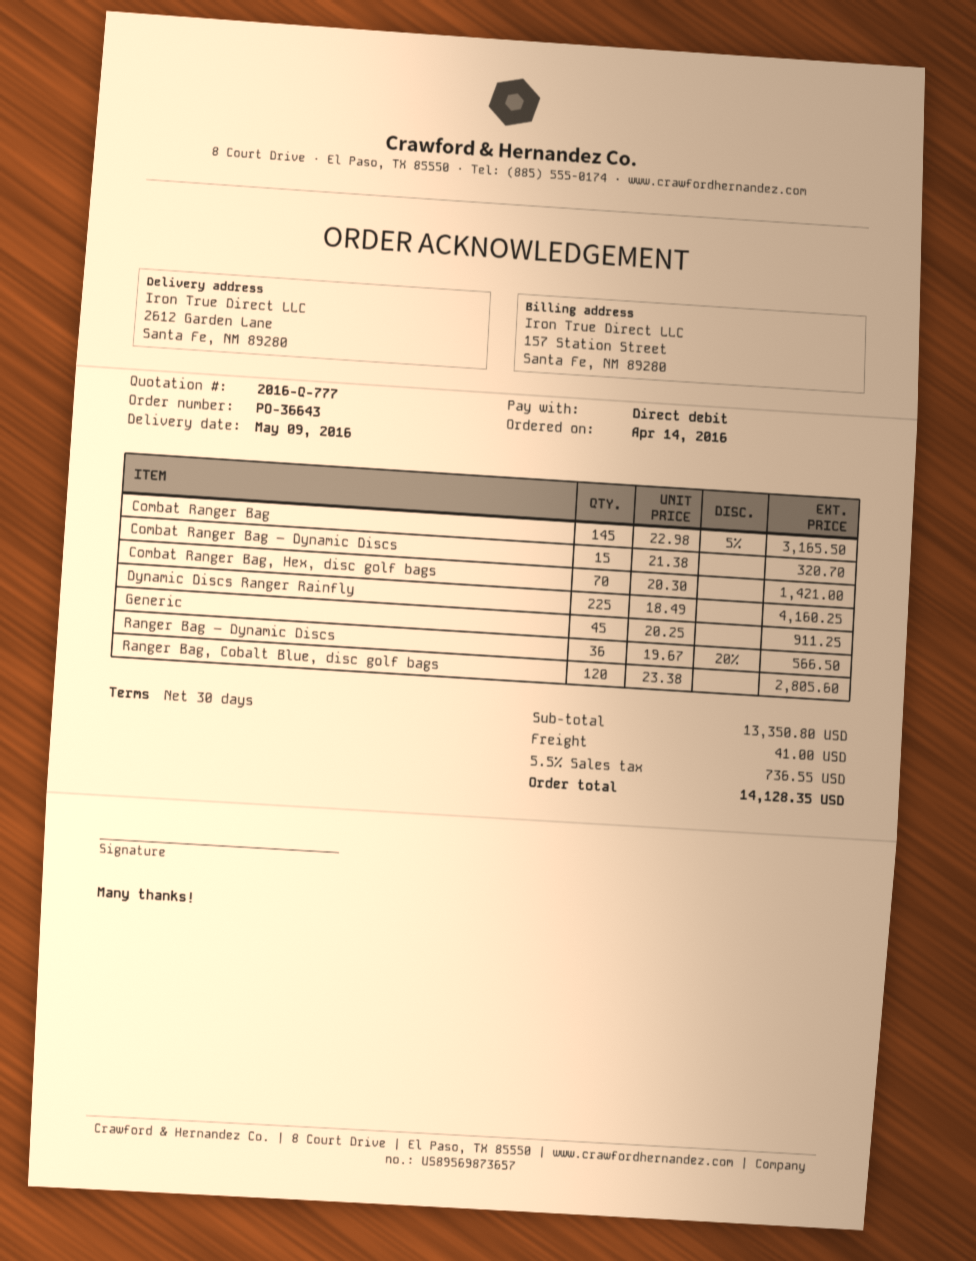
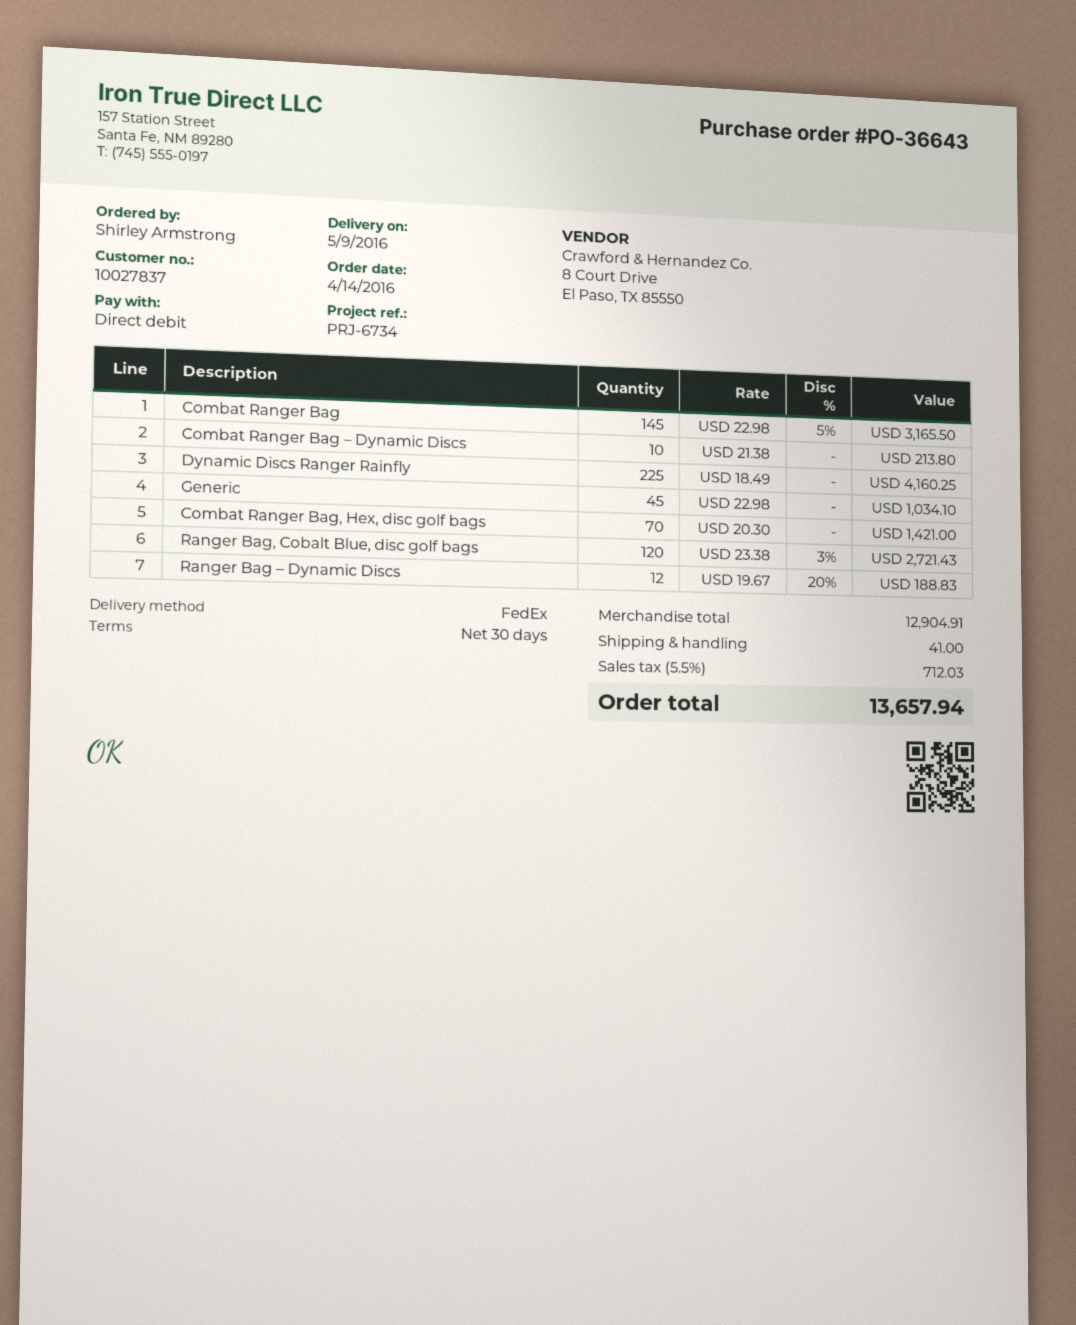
Combat Ranger Bag – Dynamic Discs: 15 x 21.38 = 320.70 -> 10 x 21.38 = 213.80
Generic: 45 x 20.25 = 911.25 -> 45 x 22.98 = 1034.10
Ranger Bag – Dynamic Discs: 36 x 19.67 - 20% = 566.50 -> 12 x 19.67 - 20% = 188.83
Ranger Bag, Cobalt Blue, disc golf bags: 120 x 23.38 = 2805.60 -> 120 x 23.38 - 3% = 2721.43
subtotal: 13350.80 -> 12904.91
tax: 5.5% = 736.55 -> 5.5% = 712.03
total: 14128.35 -> 13657.94

